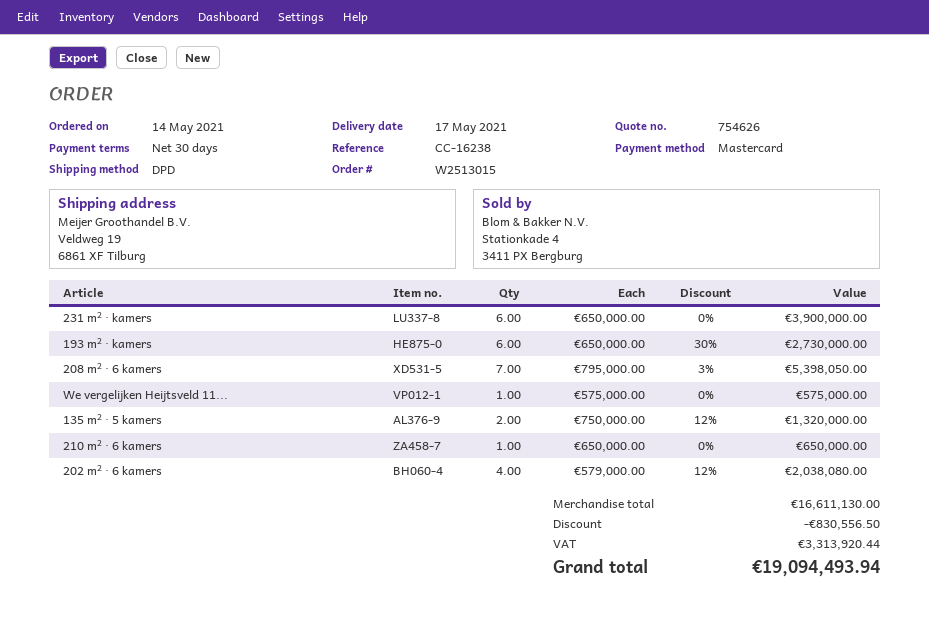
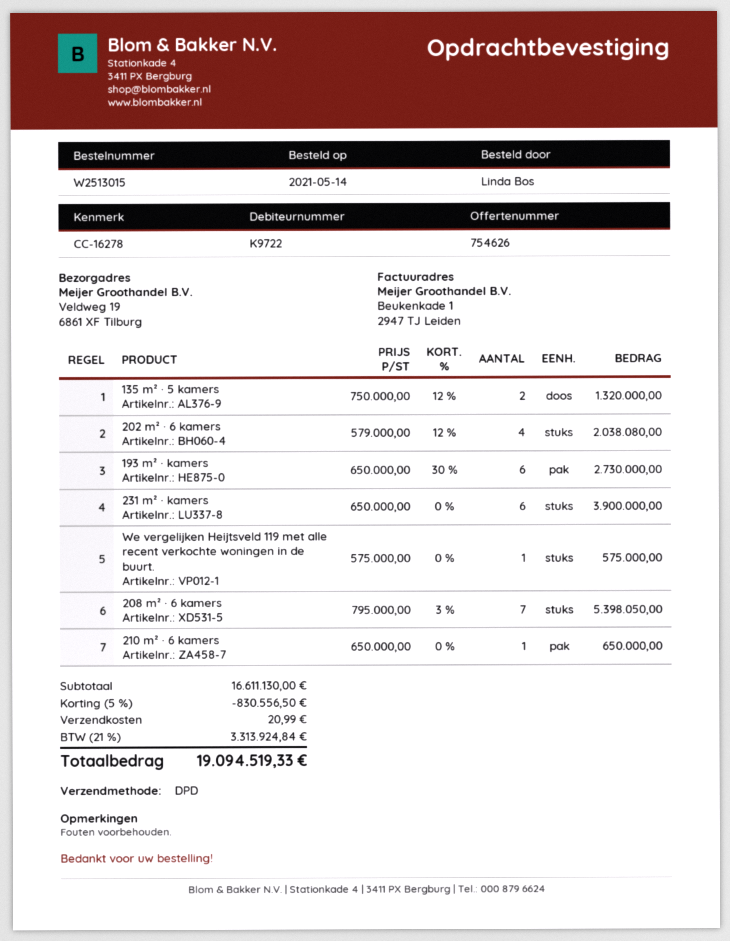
reference: CC-16238 -> CC-16278
shipping: none -> 20.99
tax: 3313920.44 -> 3313924.84
total: 19094493.94 -> 19094519.33

